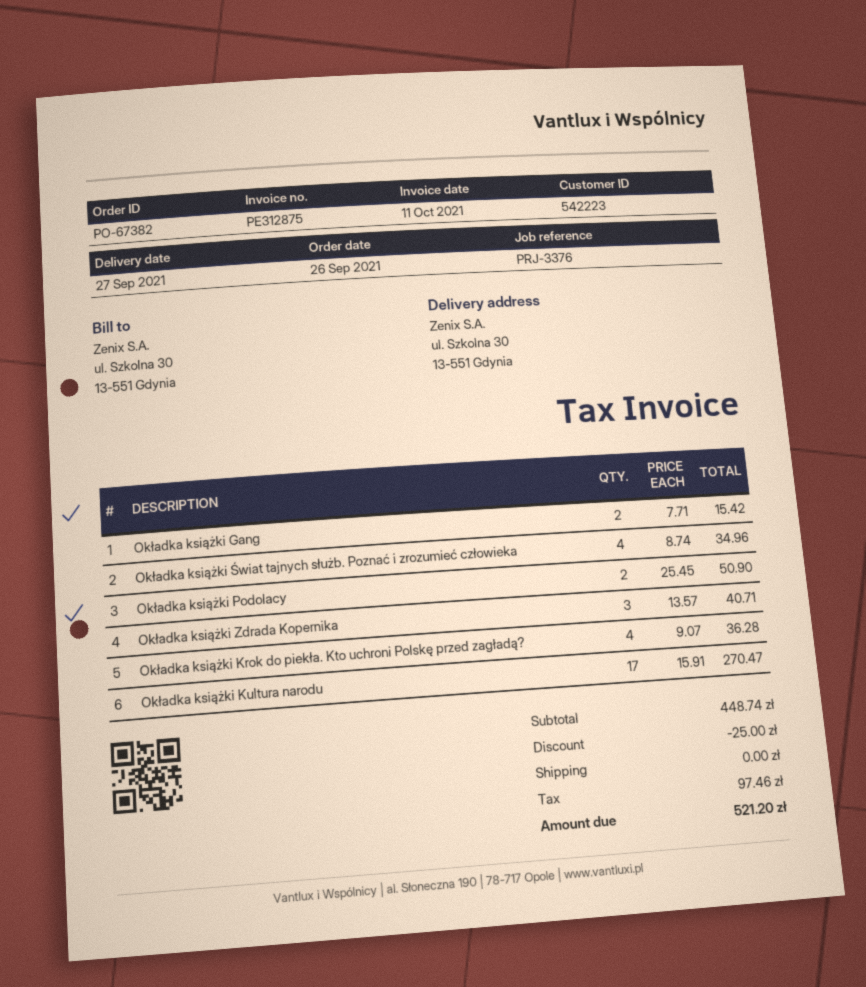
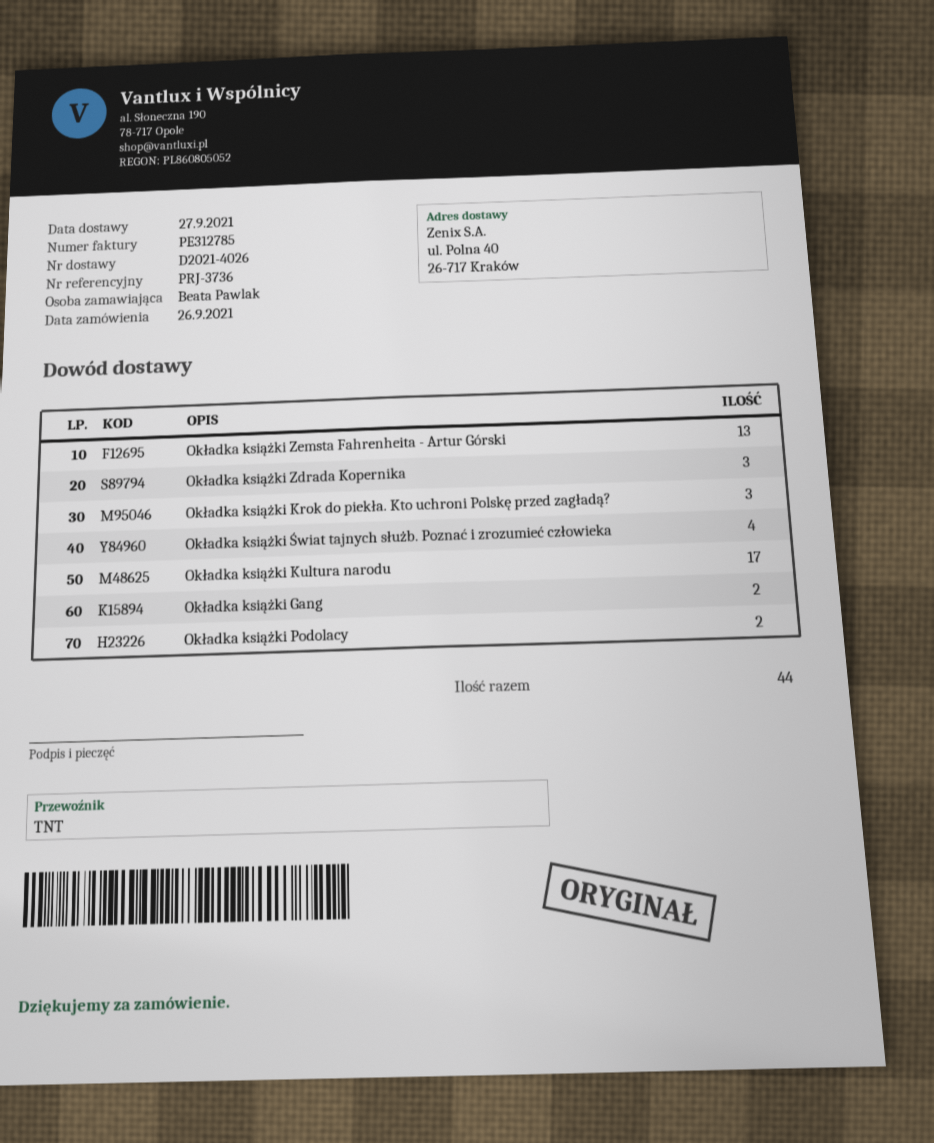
invoice number: PE312875 -> PE312785
reference: PRJ-3376 -> PRJ-3736
ship to: ul. Szkolna 30, 13-551 Gdynia -> ul. Polna 40, 26-717 Kraków
Okładka książki Krok do piekła. Kto uchroni Polskę przed zagładą?: 4 -> 3
Okładka książki Zemsta Fahrenheita - Artur Górski: none -> 13

